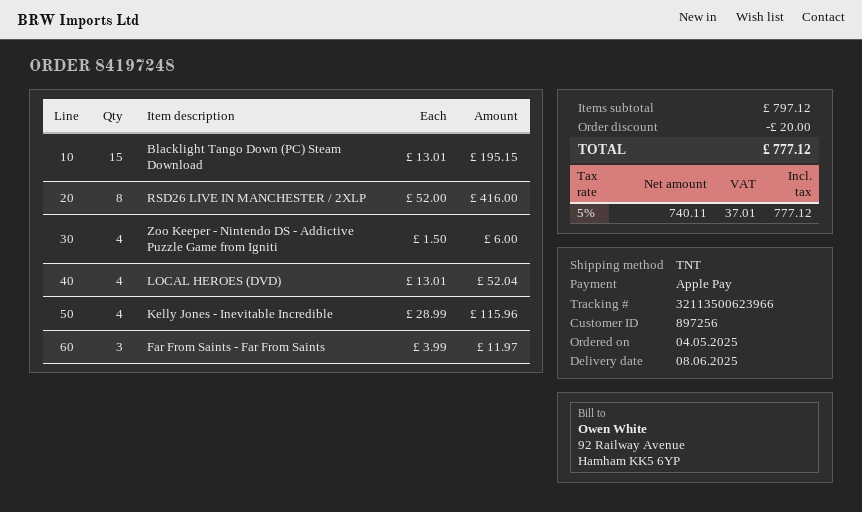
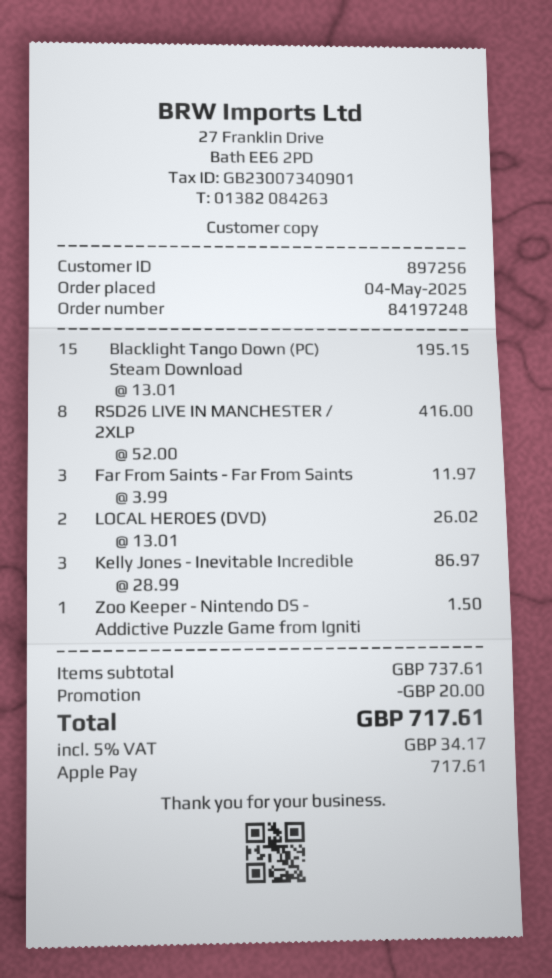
Zoo Keeper - Nintendo DS - Addictive Puzzle Game from Igniti: 4 x 1.50 = 6.00 -> 1 x 1.50 = 1.50
LOCAL HEROES (DVD): 4 x 13.01 = 52.04 -> 2 x 13.01 = 26.02
Kelly Jones - Inevitable Incredible: 4 x 28.99 = 115.96 -> 3 x 28.99 = 86.97
subtotal: 797.12 -> 737.61
tax: 5% = 37.01 -> 5% = 34.17
total: 777.12 -> 717.61

